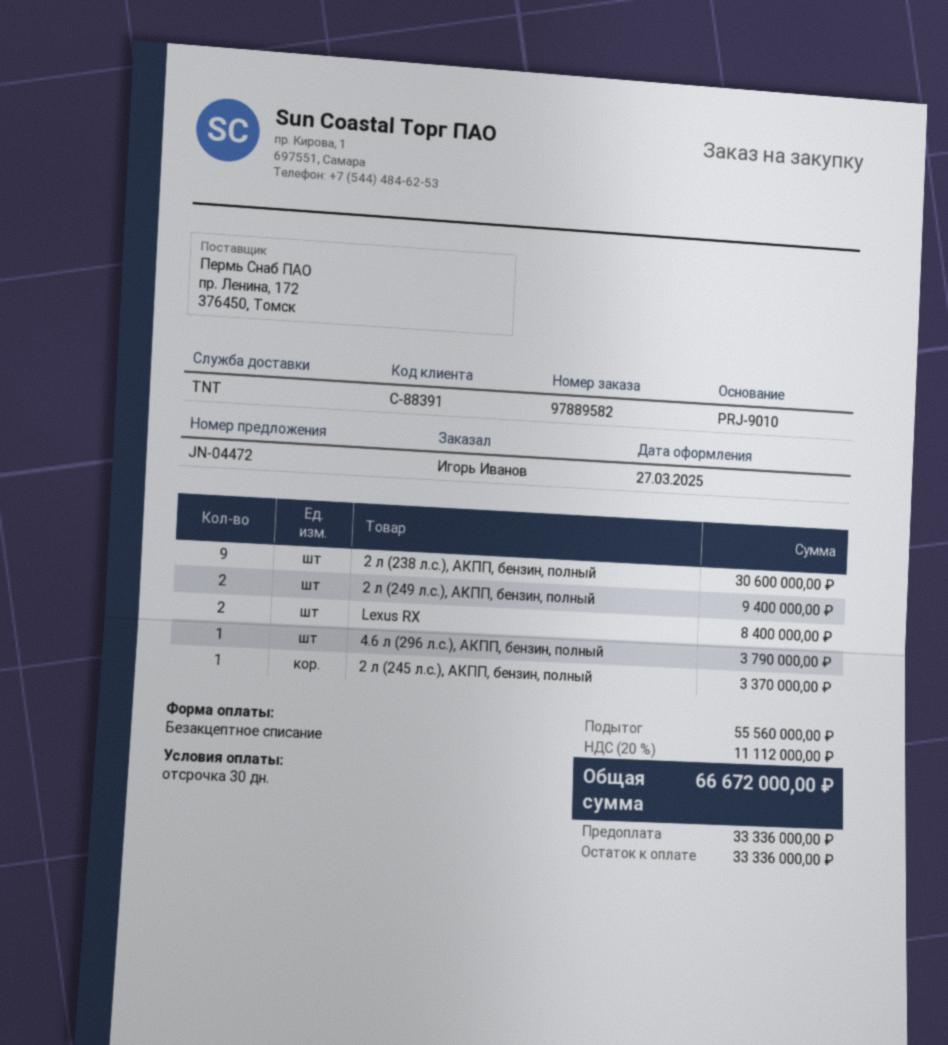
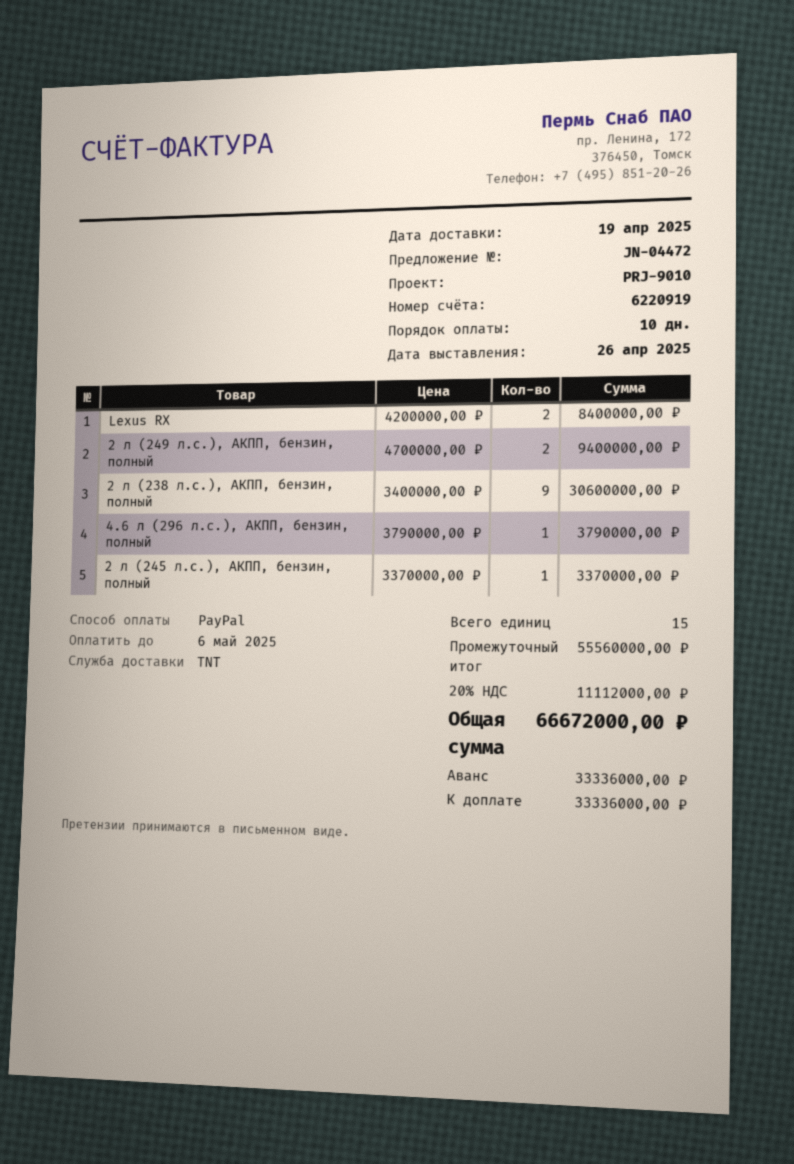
payment terms: 30 days -> 10 days
payment method: direct debit -> PayPal

